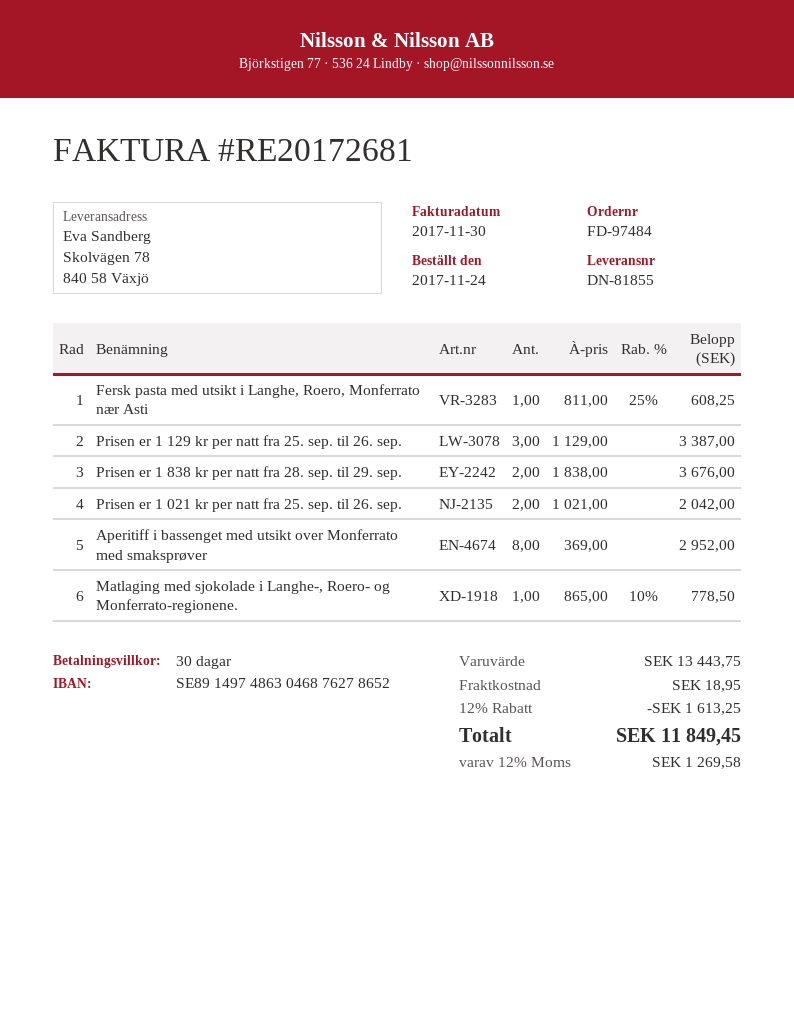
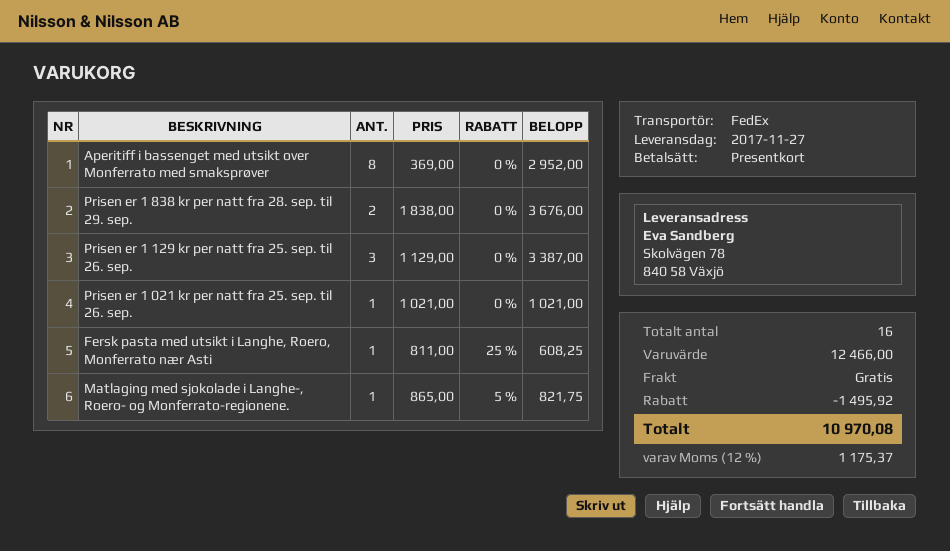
Prisen er 1 021 kr per natt fra 25. sep. til 26. sep.: 2 x 1021.00 = 2042.00 -> 1 x 1021.00 = 1021.00
Matlaging med sjokolade i Langhe-, Roero- og Monferrato-regionene.: 1 x 865.00 - 10% = 778.50 -> 1 x 865.00 - 5% = 821.75
subtotal: 13443.75 -> 12466.00
discount: 1613.25 -> 1495.92
shipping: 18.95 -> 0.00
tax: 12% = 1269.58 -> 12% = 1175.37
total: 11849.45 -> 10970.08

